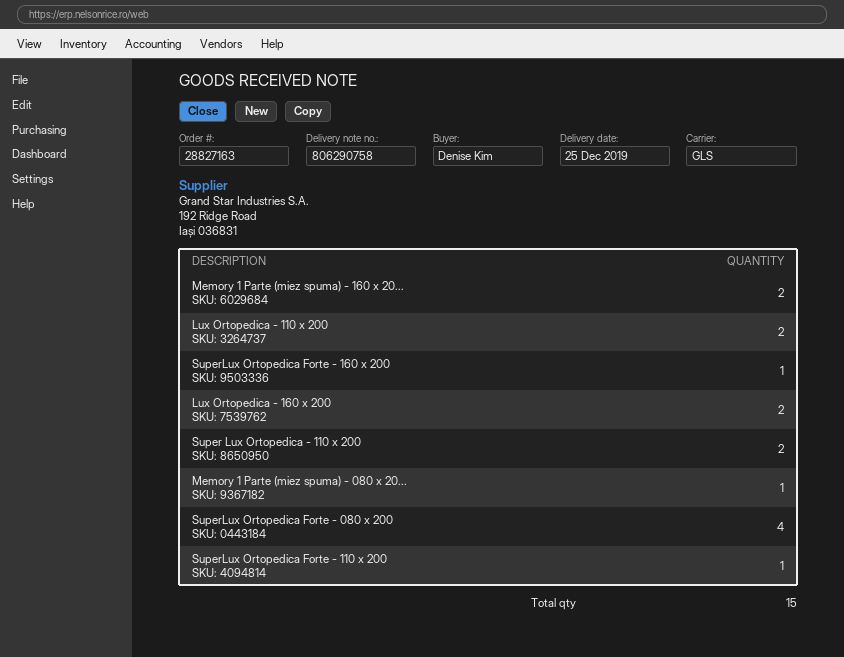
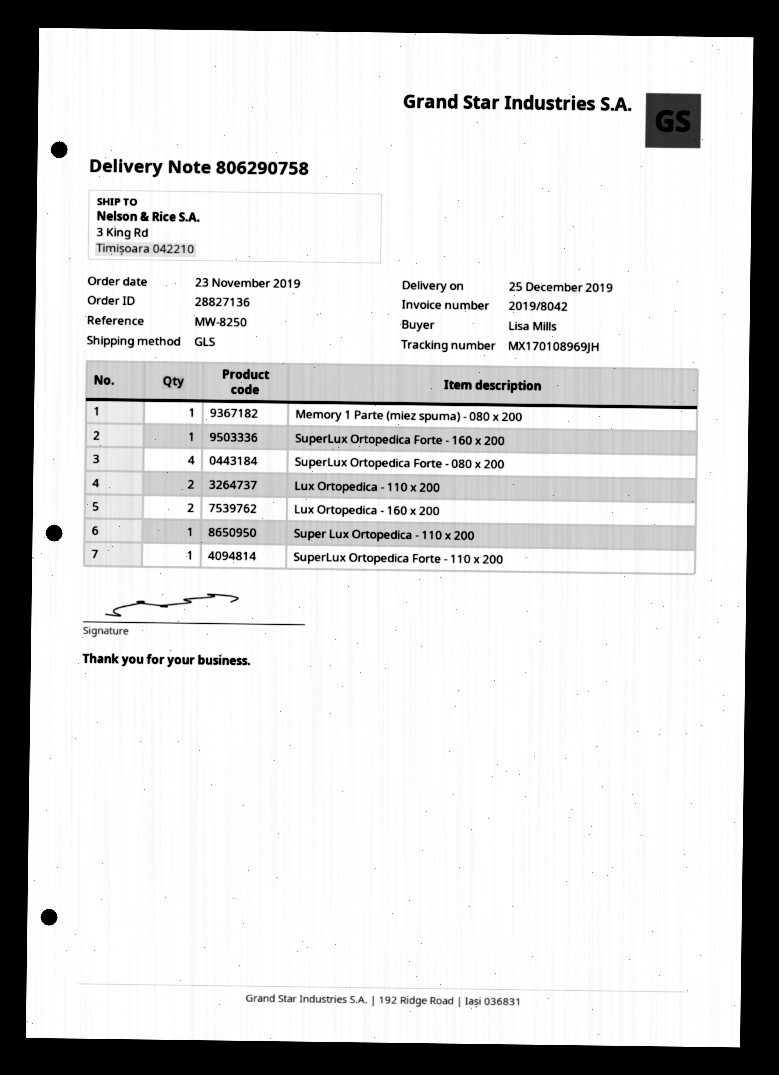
order number: 28827163 -> 28827136
ordered by: Denise Kim -> Lisa Mills
Memory 1 Parte (miez spuma) - 160 x 20...: 2 -> none
Super Lux Ortopedica - 110 x 200: 2 -> 1

